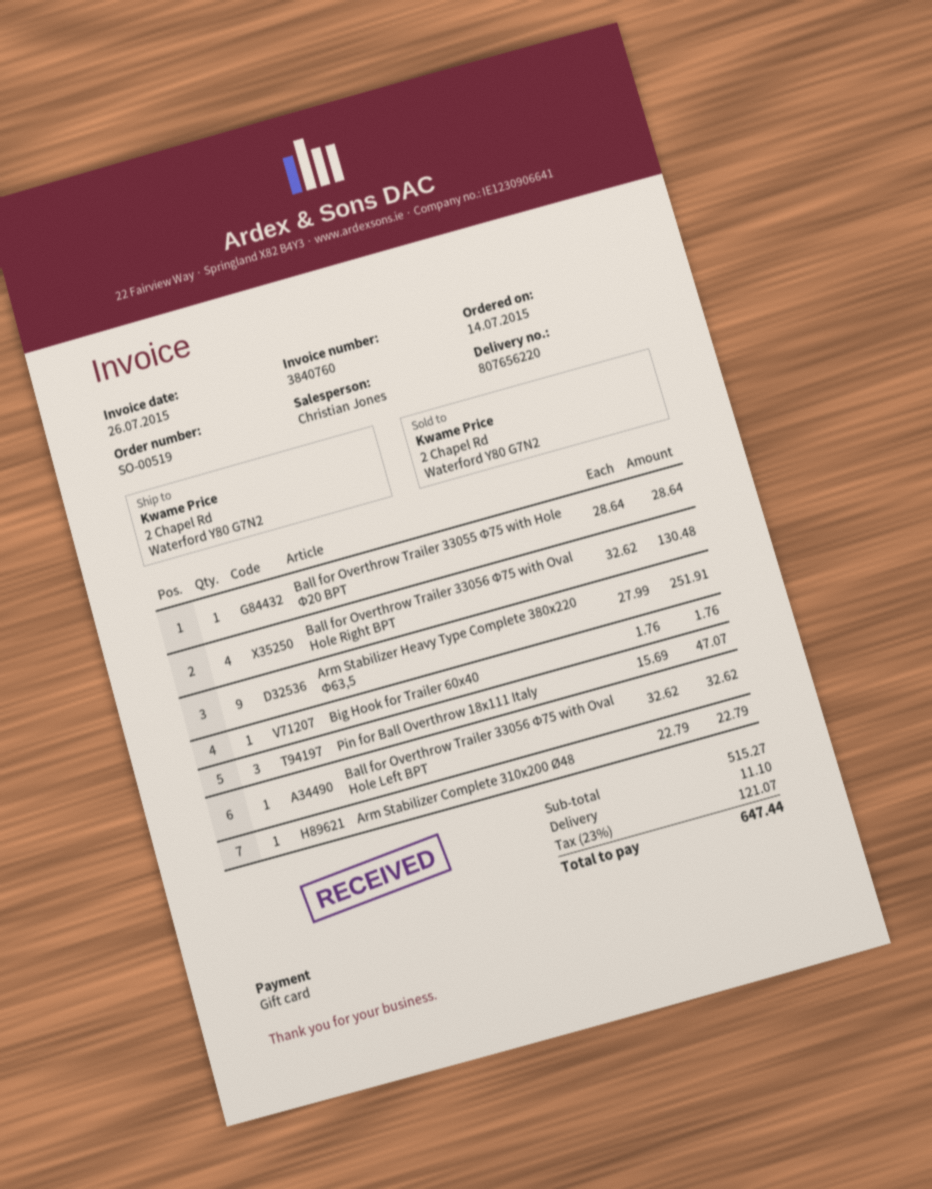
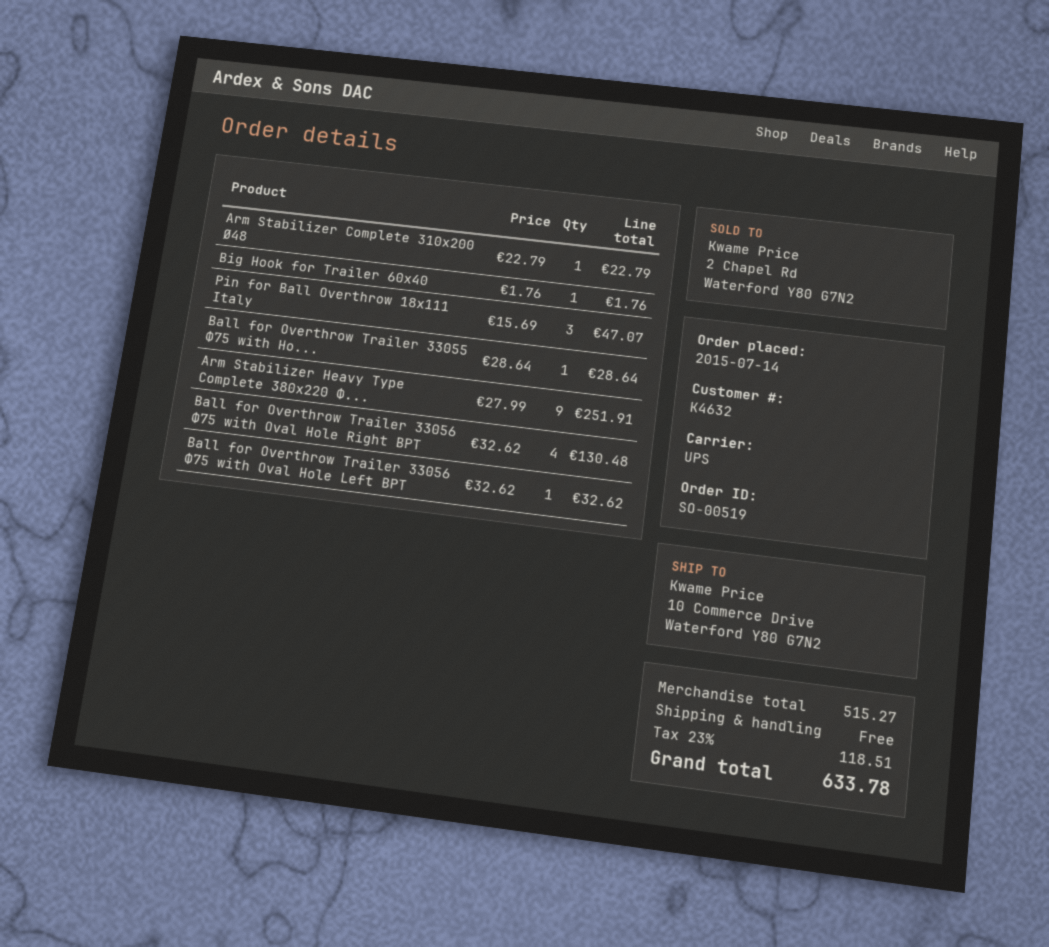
ship to: 2 Chapel Rd, Waterford Y80 G7N2 -> 10 Commerce Drive, Waterford Y80 G7N2
shipping: 11.10 -> 0.00
tax: 23% = 121.07 -> 23% = 118.51
total: 647.44 -> 633.78

